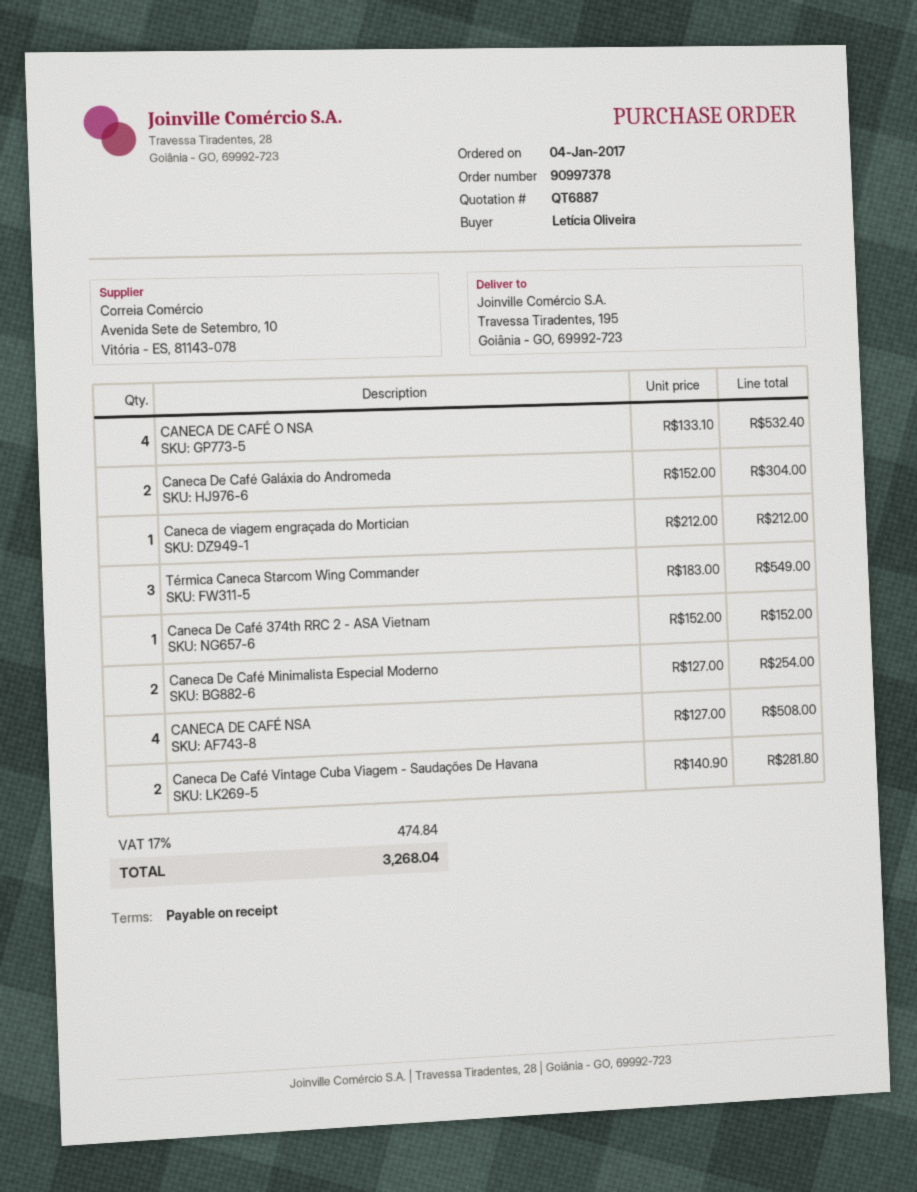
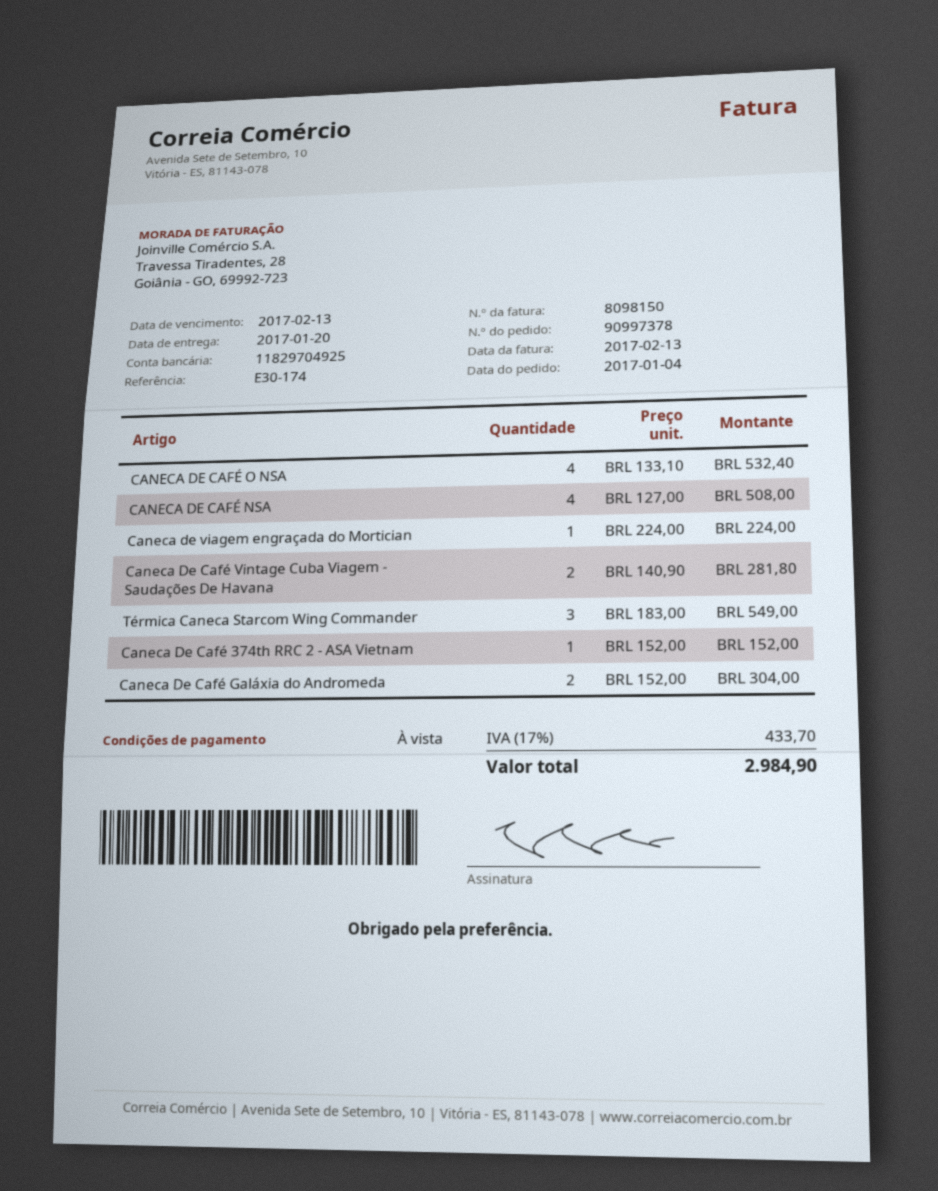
Caneca de viagem engraçada do Mortician: 1 x 212.00 = 212.00 -> 1 x 224.00 = 224.00
Caneca De Café Minimalista Especial Moderno: 2 x 127.00 = 254.00 -> none
tax: 17% = 474.84 -> 17% = 433.70
total: 3268.04 -> 2984.90

